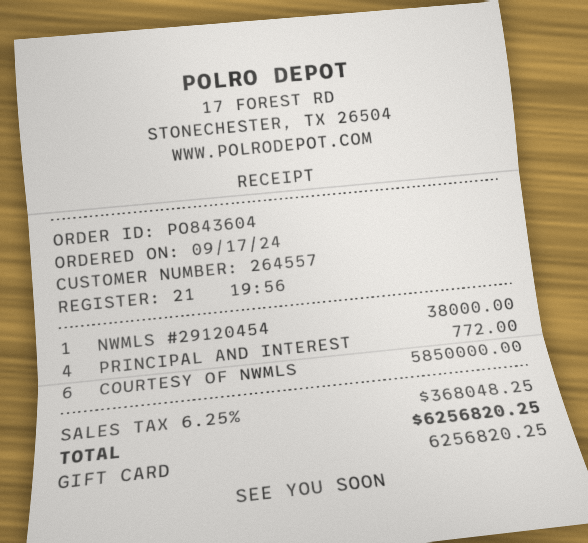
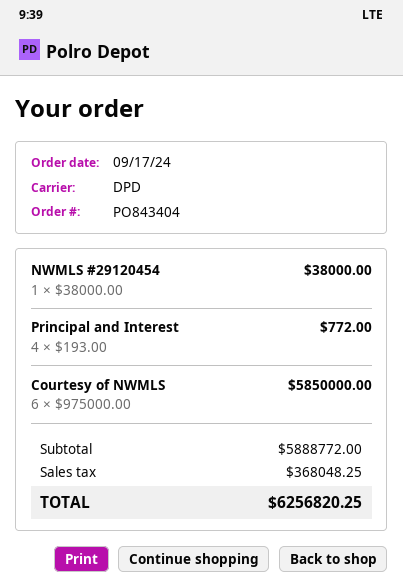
order number: PO843604 -> PO843404

